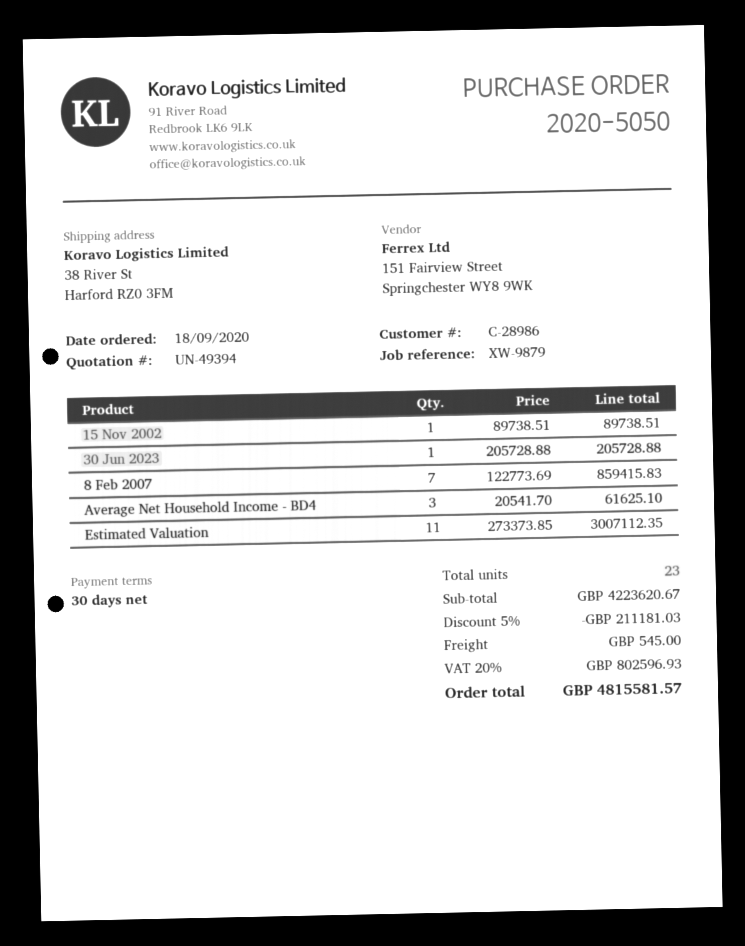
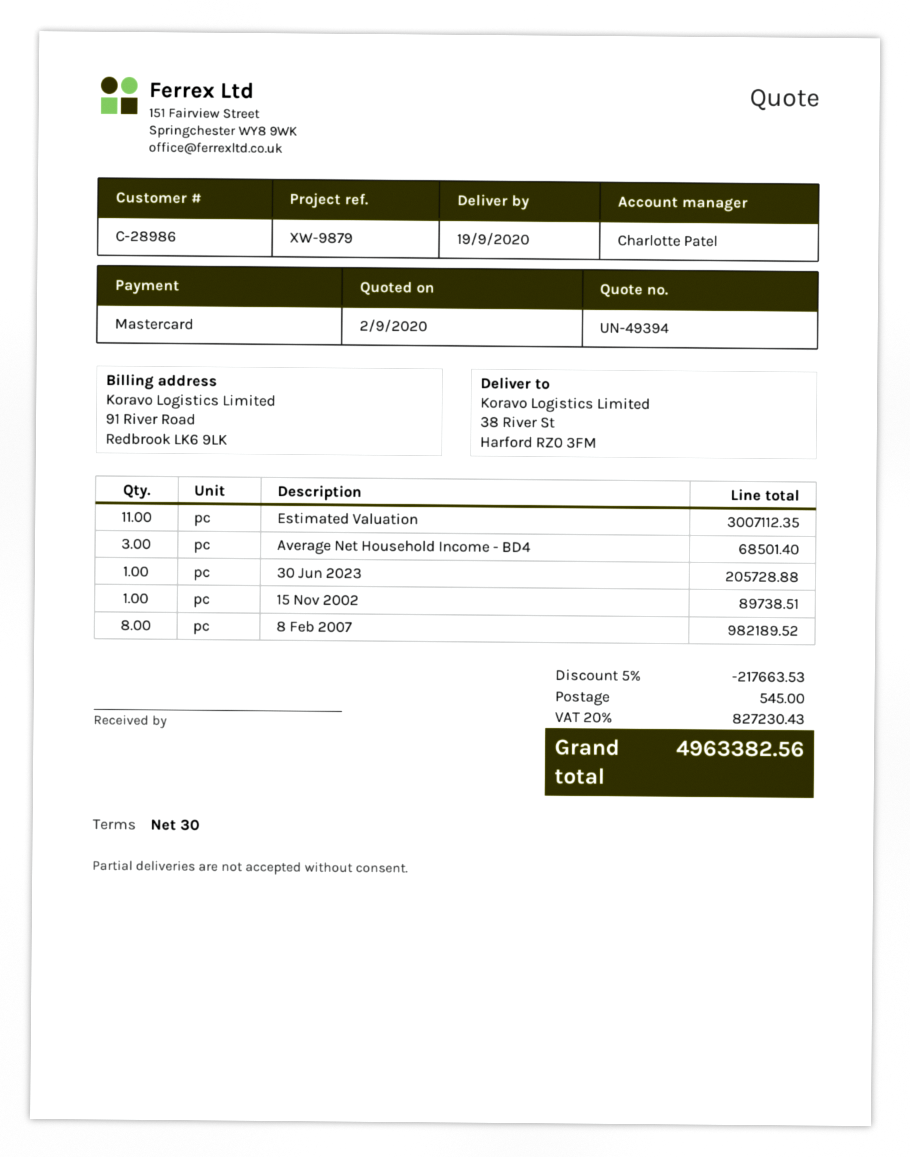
8 Feb 2007: 7 for 859415.83 -> 8 for 982189.52
Average Net Household Income - BD4: 3 for 61625.10 -> 3 for 68501.40
discount: 5% = 211181.03 -> 5% = 217663.53
tax: 20% = 802596.93 -> 20% = 827230.43
total: 4815581.57 -> 4963382.56

